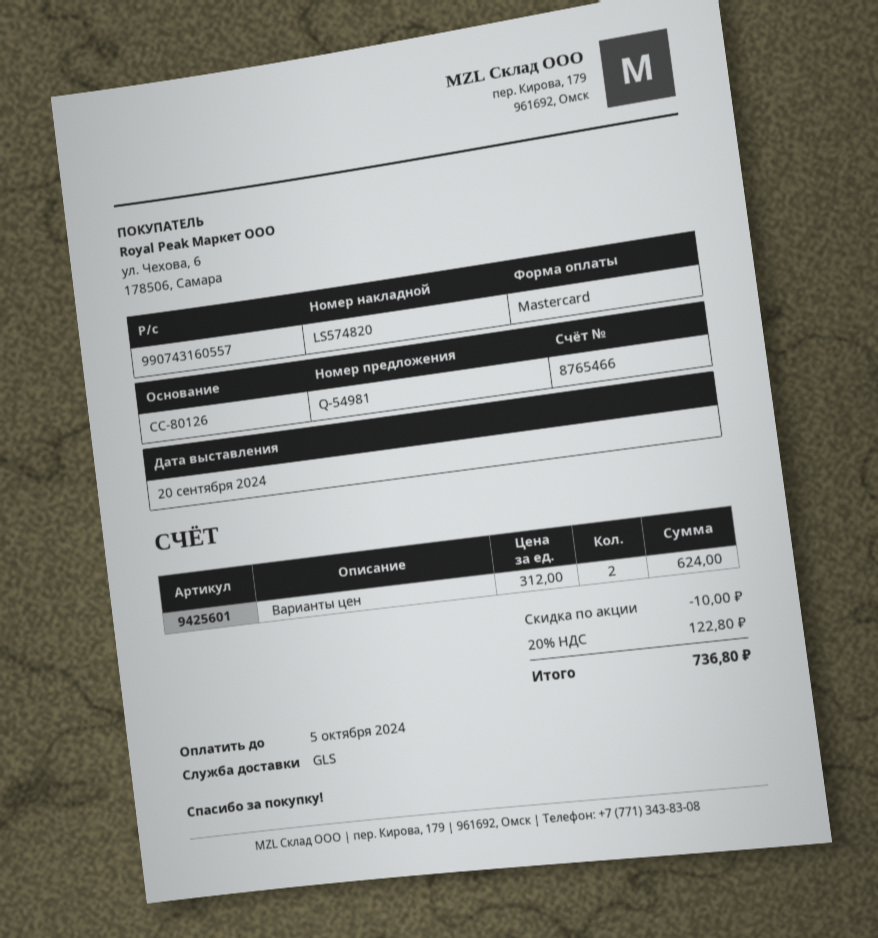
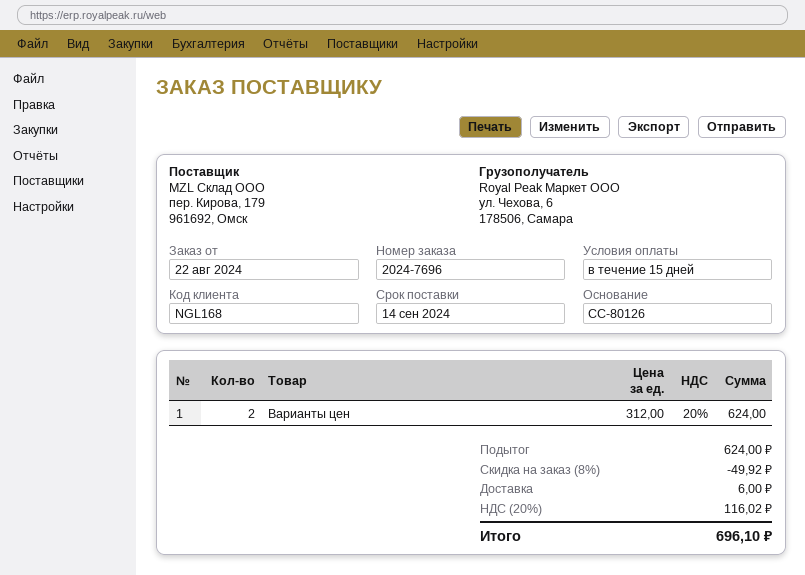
discount: 10.00 -> 49.92
shipping: none -> 6.00
tax: 20% = 122.80 -> 20% = 116.02
total: 736.80 -> 696.10

